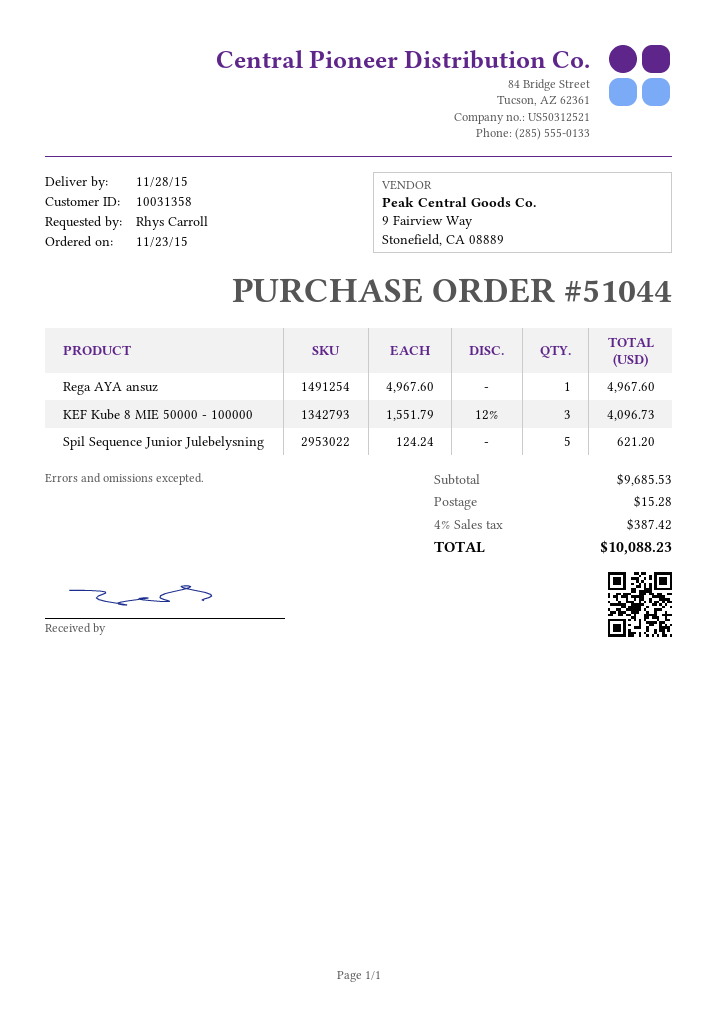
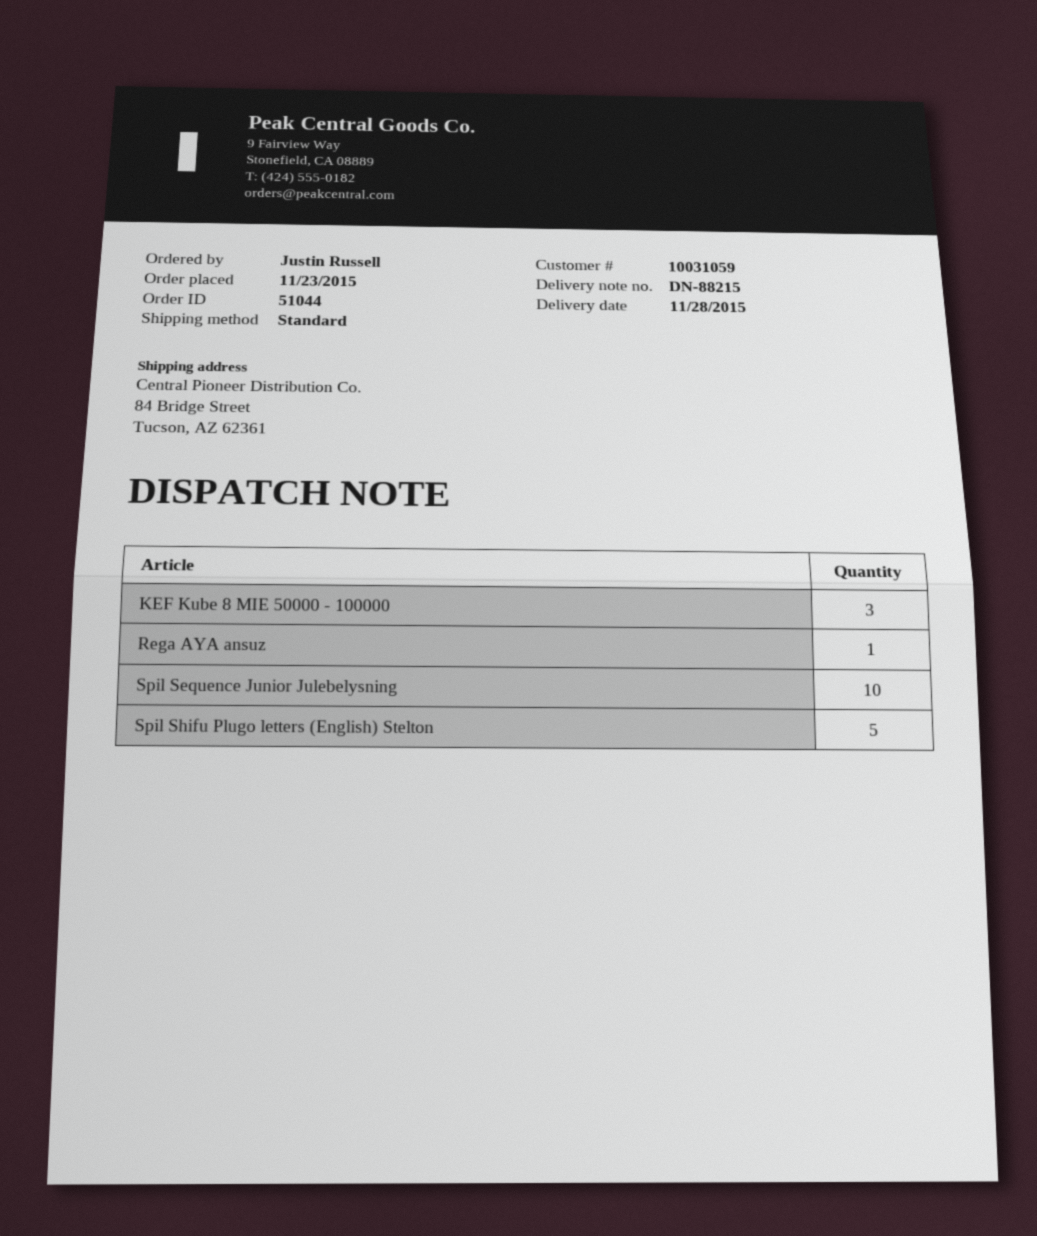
customer number: 10031358 -> 10031059
ordered by: Rhys Carroll -> Justin Russell
Spil Sequence Junior Julebelysning: 5 -> 10
Spil Shifu Plugo letters (English) Stelton: none -> 5

